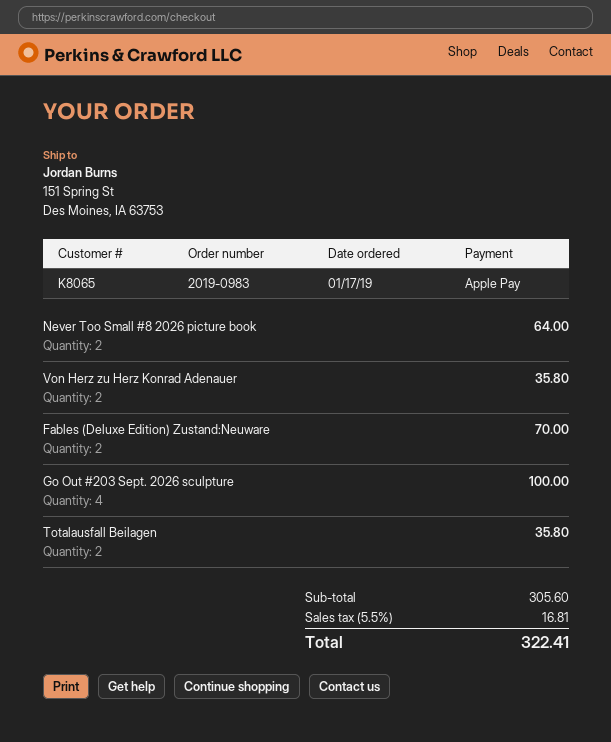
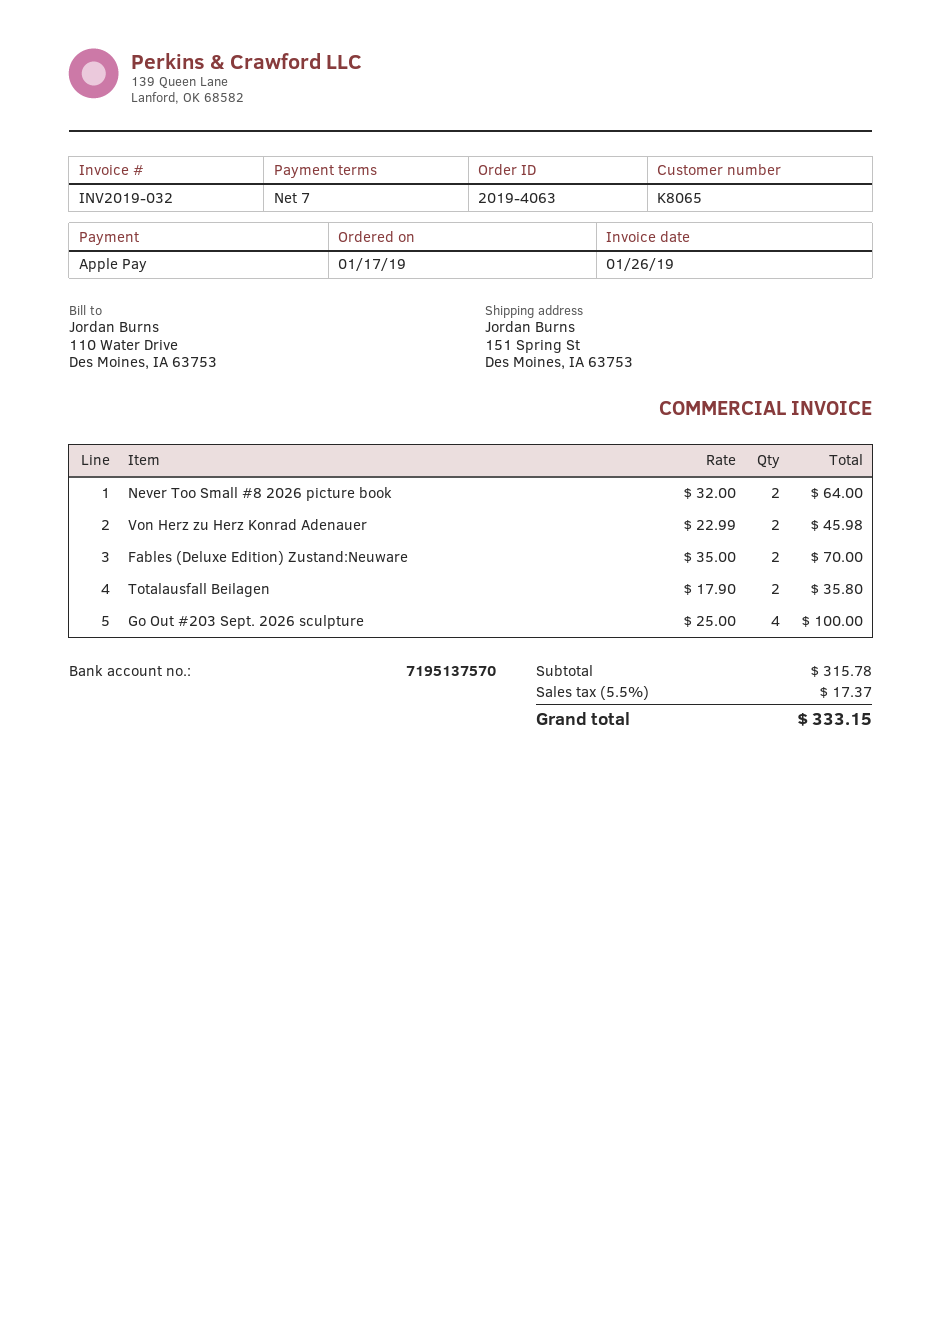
order number: 2019-0983 -> 2019-4063
Von Herz zu Herz Konrad Adenauer: 2 for 35.80 -> 2 for 45.98
subtotal: 305.60 -> 315.78
tax: 5.5% = 16.81 -> 5.5% = 17.37
total: 322.41 -> 333.15

